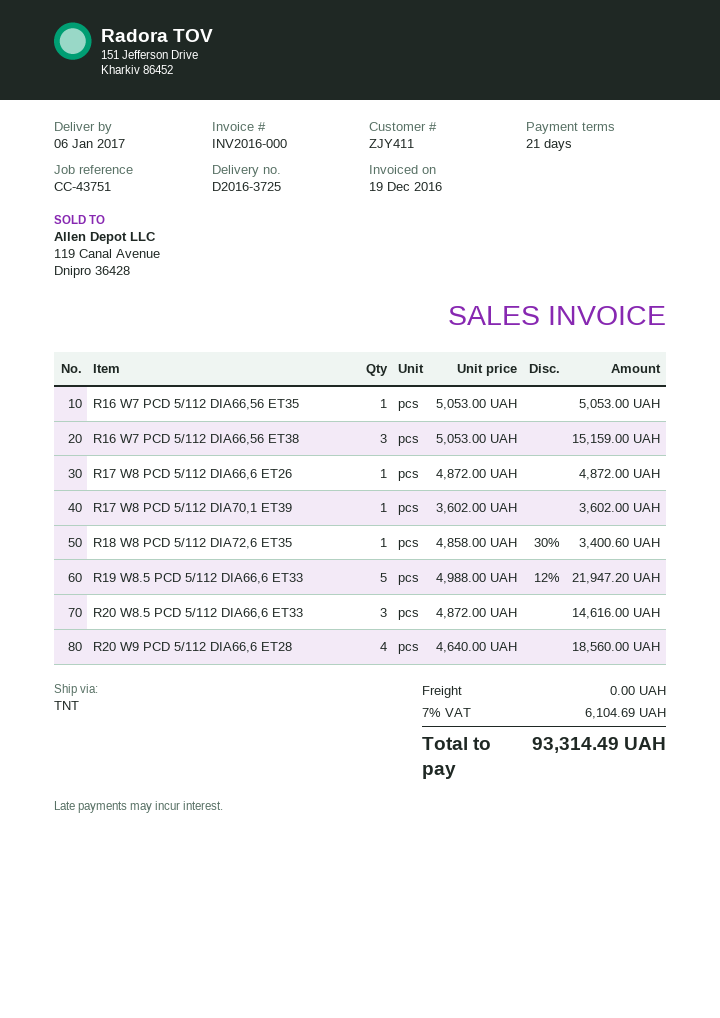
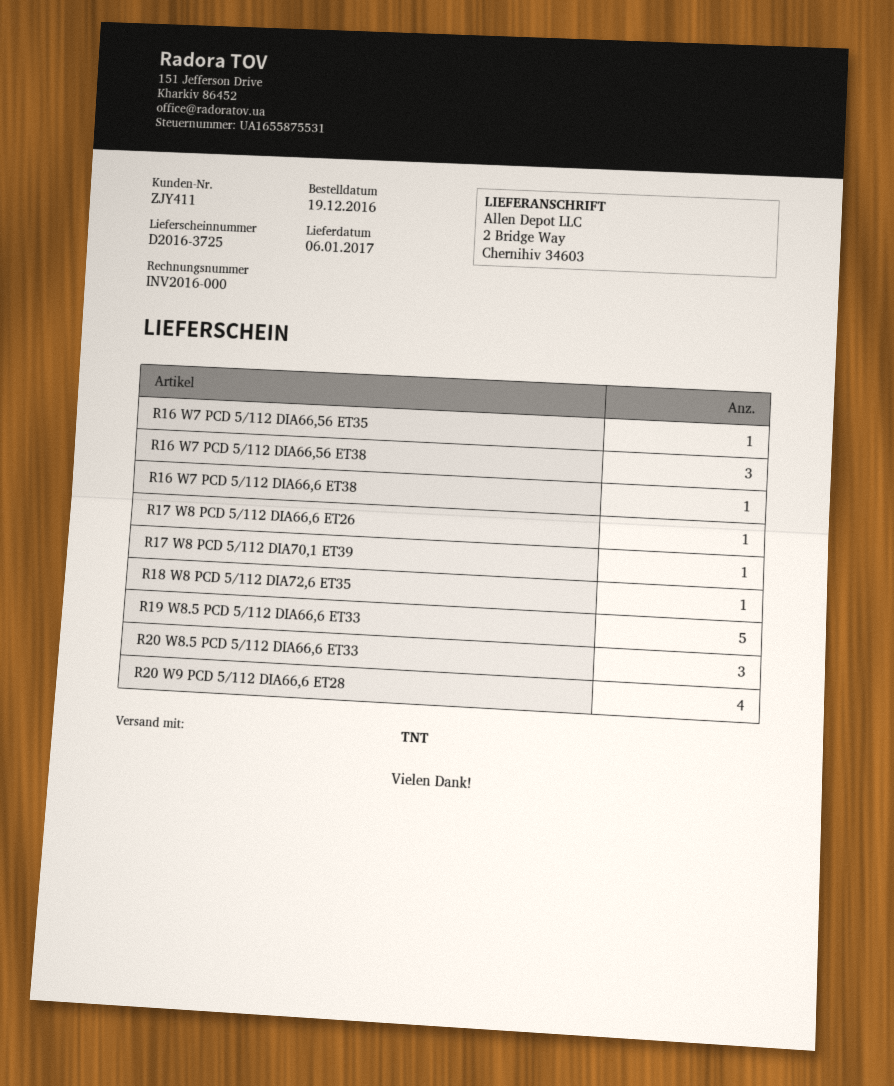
R16 W7 PCD 5/112 DIA66,6 ET38: none -> 1

